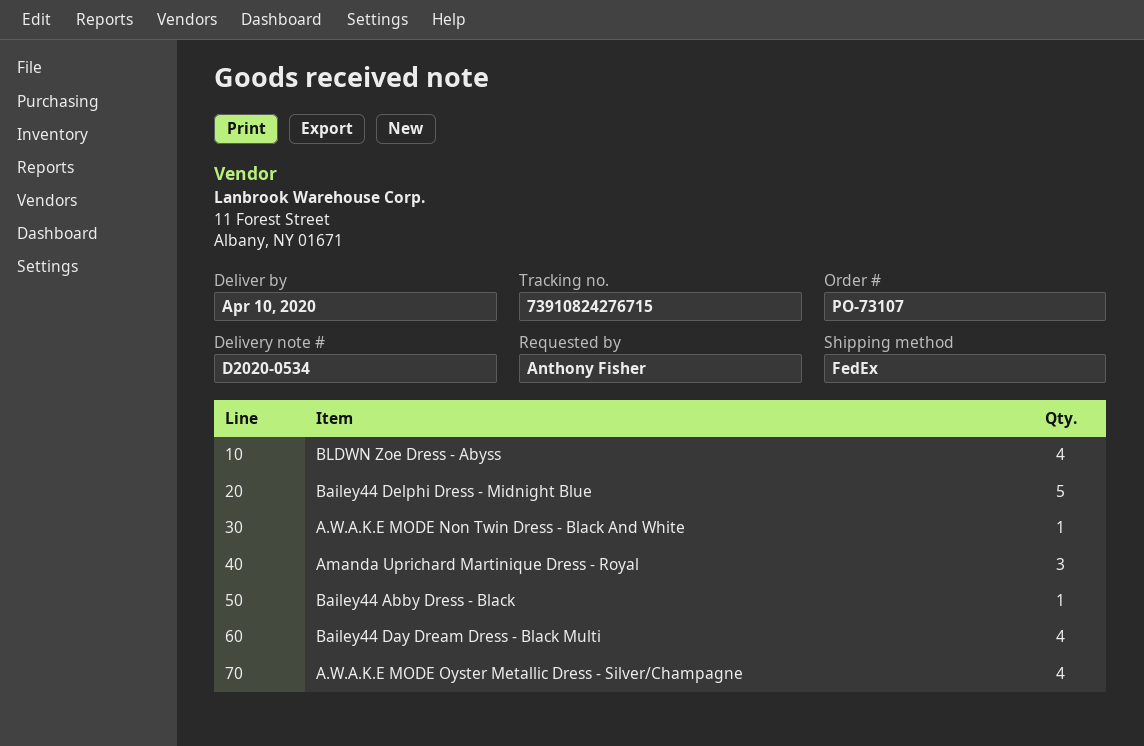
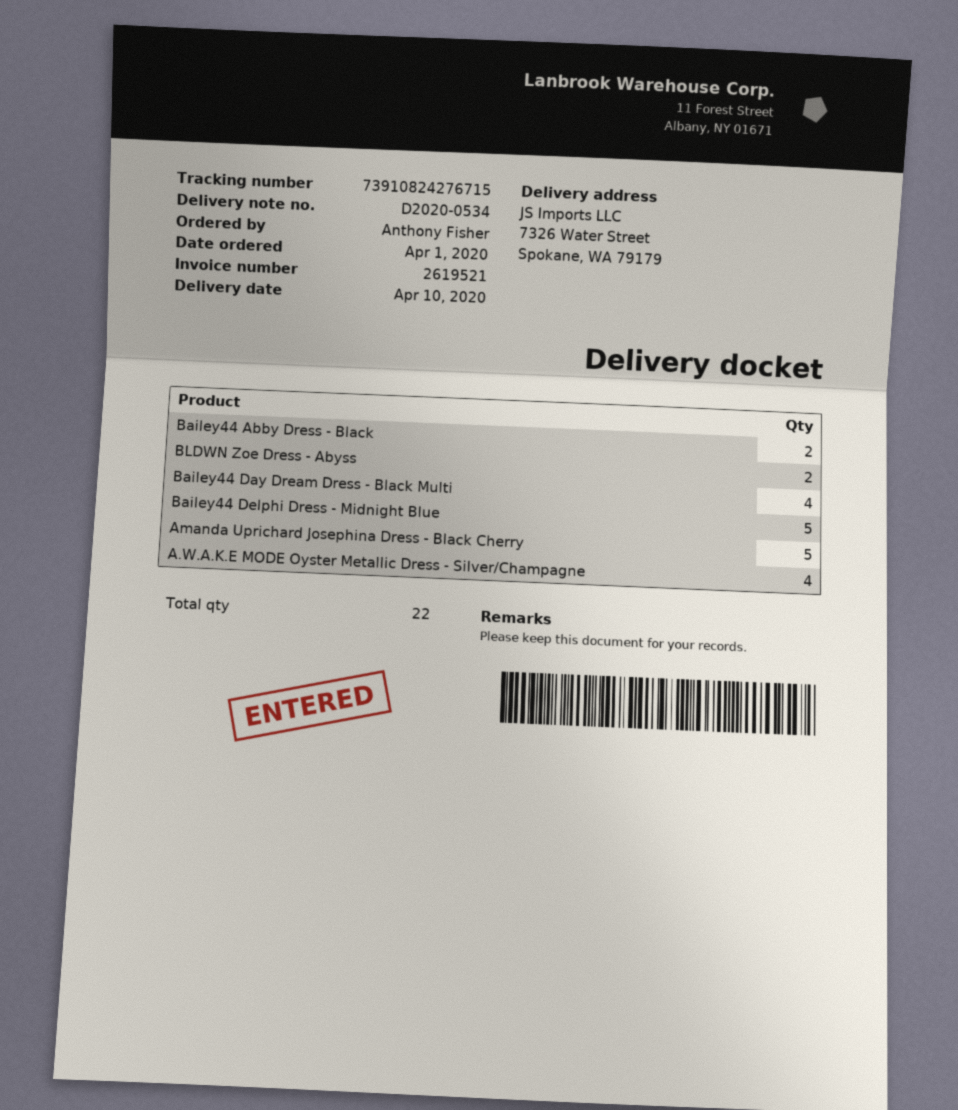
BLDWN Zoe Dress - Abyss: 4 -> 2
A.W.A.K.E MODE Non Twin Dress - Black And White: 1 -> none
Amanda Uprichard Martinique Dress - Royal: 3 -> none
Bailey44 Abby Dress - Black: 1 -> 2
Amanda Uprichard Josephina Dress - Black Cherry: none -> 5

